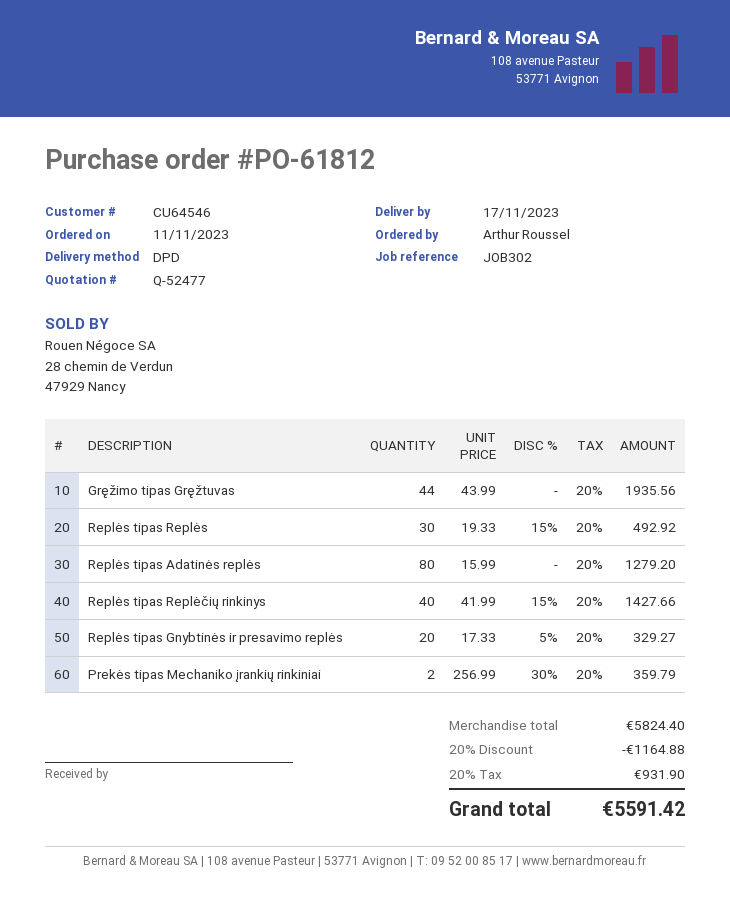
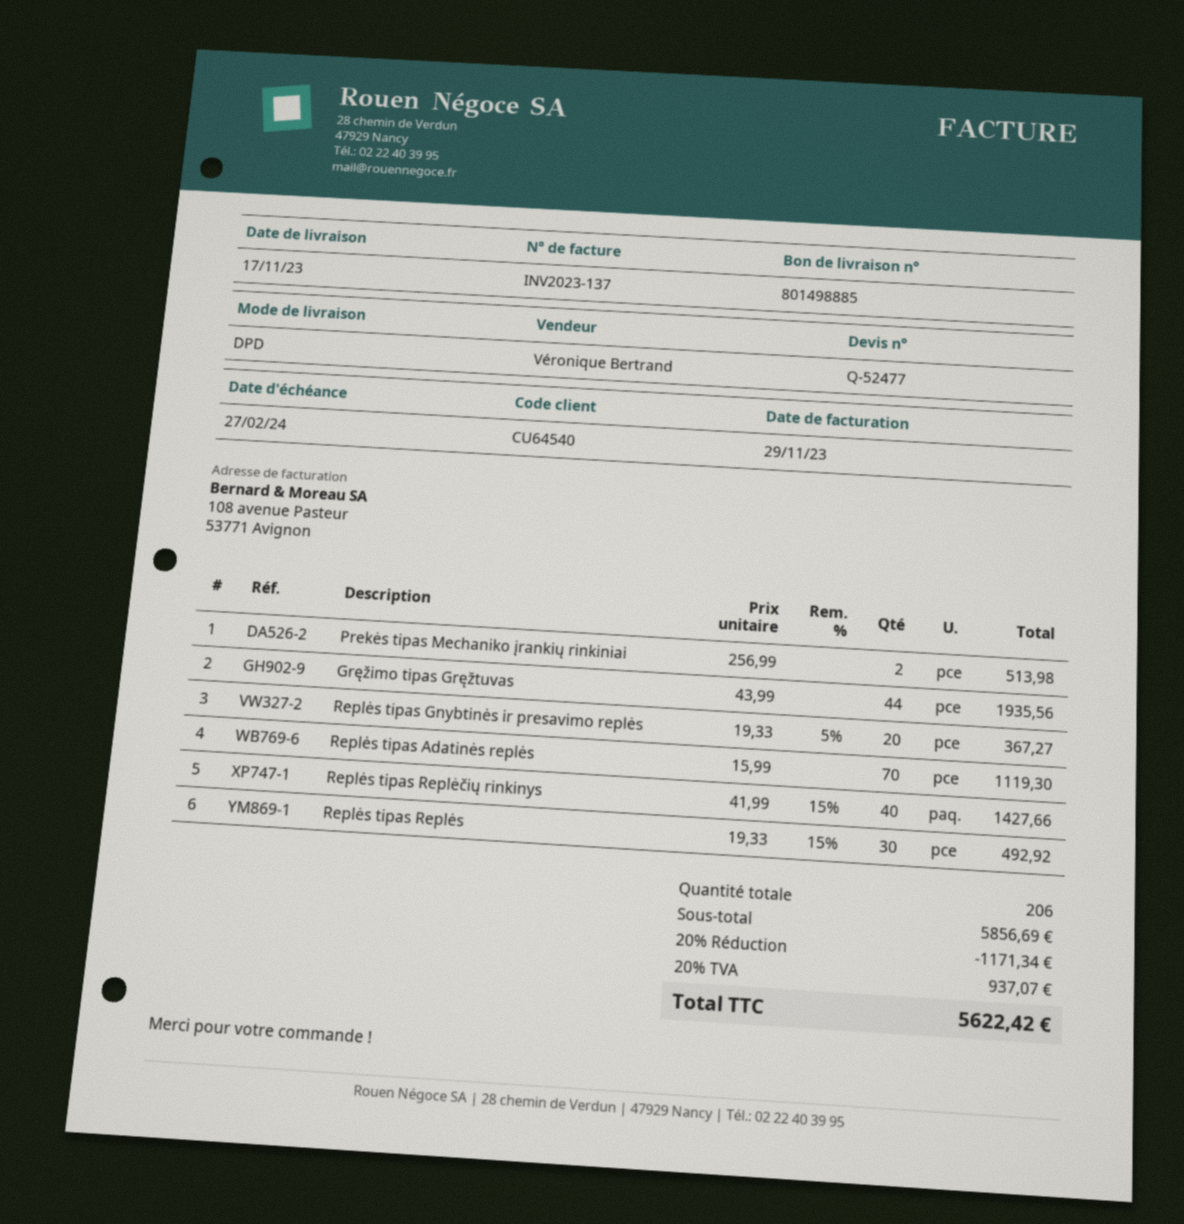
customer number: CU64546 -> CU64540
Replės tipas Adatinės replės: 80 x 15.99 = 1279.20 -> 70 x 15.99 = 1119.30
Replės tipas Gnybtinės ir presavimo replės: 20 x 17.33 - 5% = 329.27 -> 20 x 19.33 - 5% = 367.27
Prekės tipas Mechaniko įrankių rinkiniai: 2 x 256.99 - 30% = 359.79 -> 2 x 256.99 = 513.98
subtotal: 5824.40 -> 5856.69
discount: 20% = 1164.88 -> 20% = 1171.34
tax: 20% = 931.90 -> 20% = 937.07
total: 5591.42 -> 5622.42

